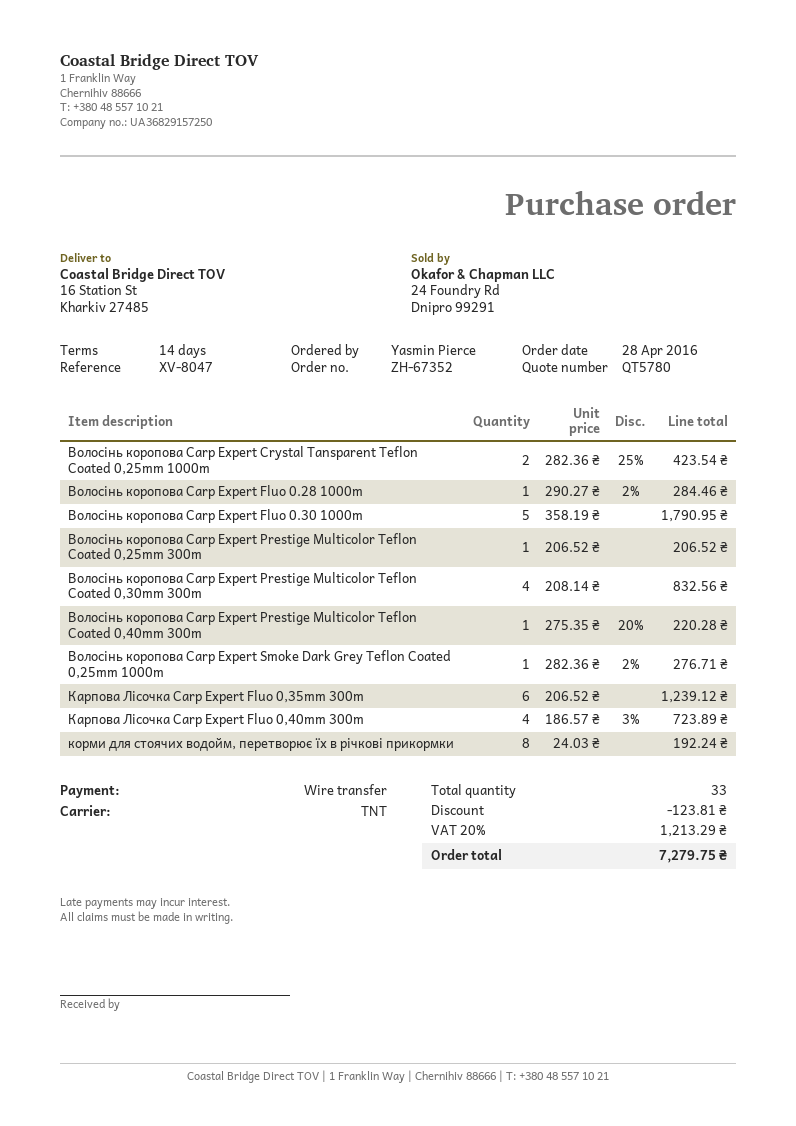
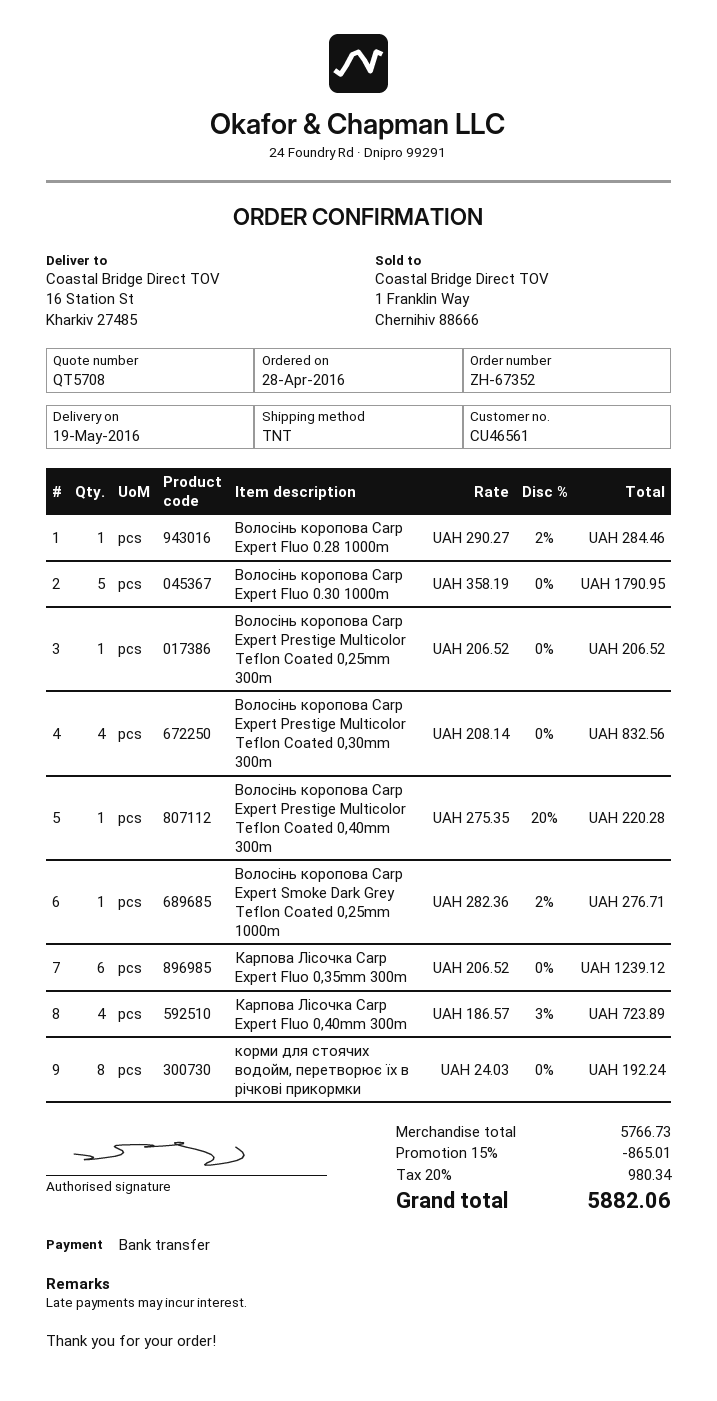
quote number: QT5780 -> QT5708
Волосінь коропова Carp Expert Crystal Tansparent Teflon Coated 0,25mm 1000m: 2 x 282.36 - 25% = 423.54 -> none
discount: 123.81 -> 865.01
tax: 20% = 1213.29 -> 20% = 980.34
total: 7279.75 -> 5882.06

